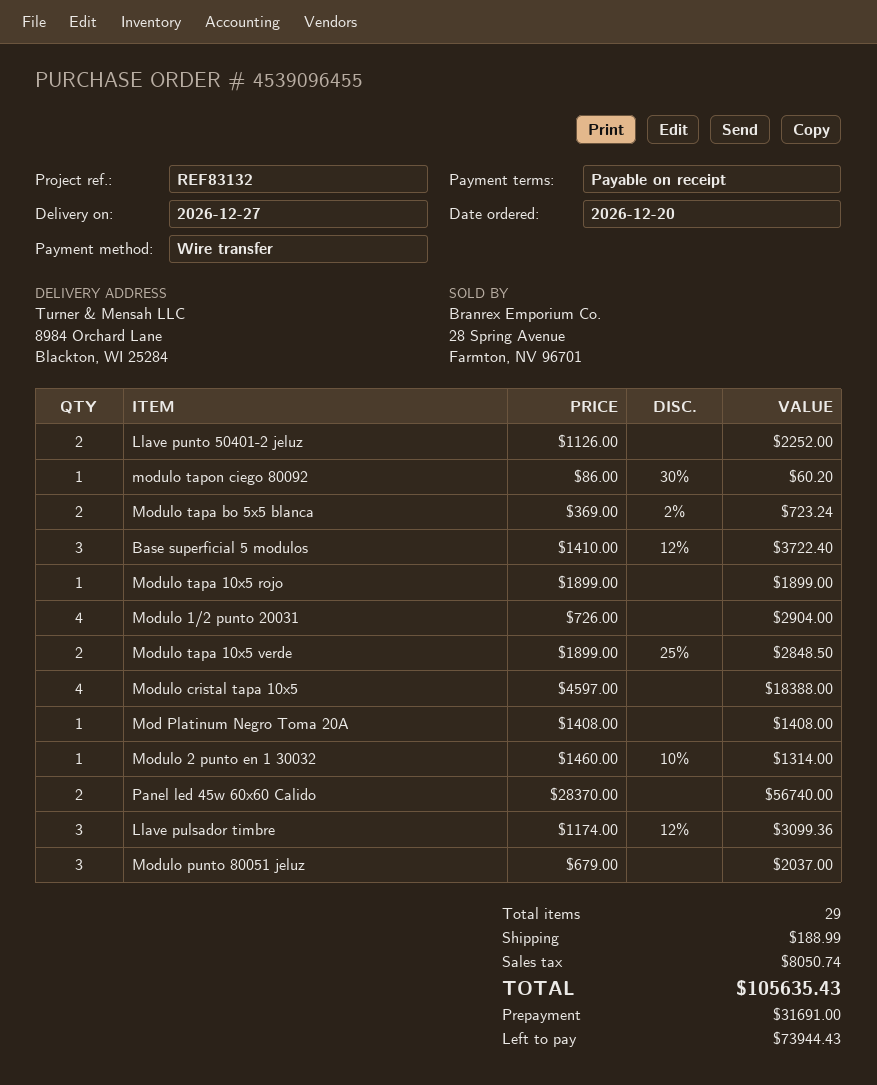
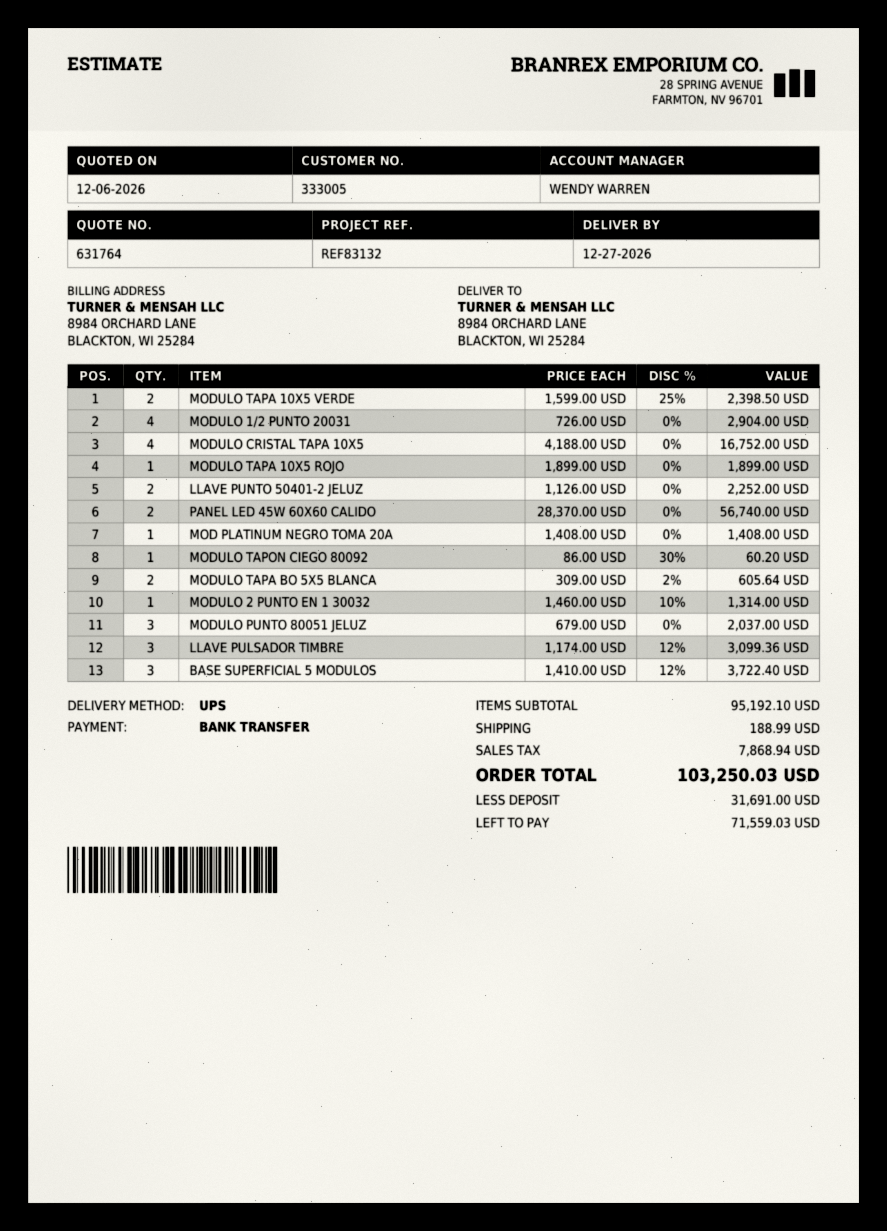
Modulo tapa bo 5x5 blanca: 2 x 369.00 - 2% = 723.24 -> 2 x 309.00 - 2% = 605.64
Modulo tapa 10x5 verde: 2 x 1899.00 - 25% = 2848.50 -> 2 x 1599.00 - 25% = 2398.50
Modulo cristal tapa 10x5: 4 x 4597.00 = 18388.00 -> 4 x 4188.00 = 16752.00
tax: 8050.74 -> 7868.94
total: 105635.43 -> 103250.03
balance: 73944.43 -> 71559.03

